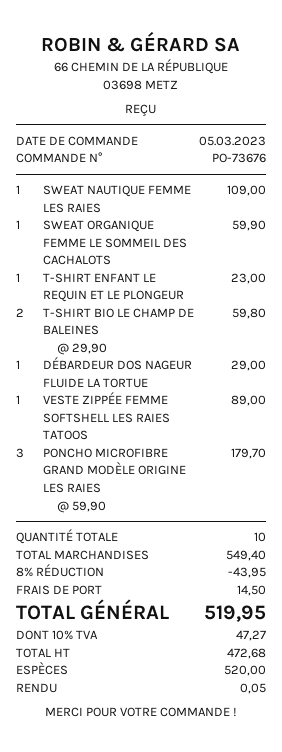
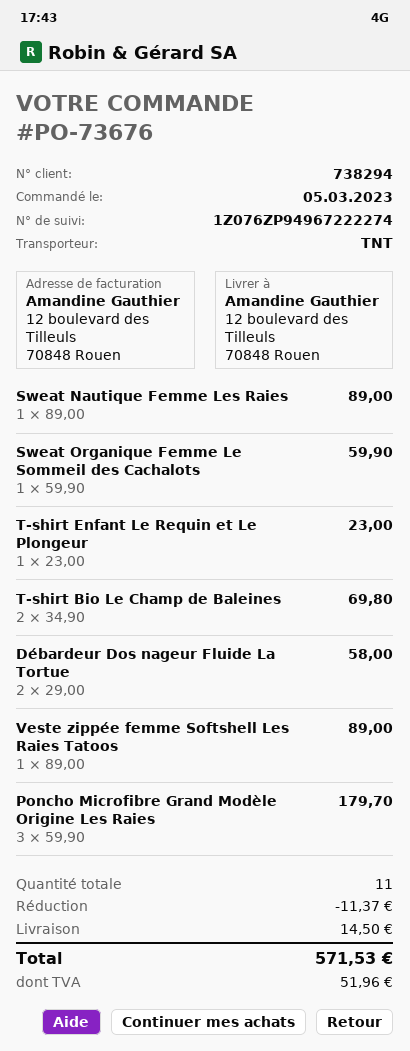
SWEAT NAUTIQUE FEMME LES RAIES: 1 x 109.00 = 109.00 -> 1 x 89.00 = 89.00
T-SHIRT BIO LE CHAMP DE BALEINES: 2 x 29.90 = 59.80 -> 2 x 34.90 = 69.80
DÉBARDEUR DOS NAGEUR FLUIDE LA TORTUE: 1 x 29.00 = 29.00 -> 2 x 29.00 = 58.00
total quantity: 10 -> 11
discount: 43.95 -> 11.37
tax: 47.27 -> 51.96
total: 519.95 -> 571.53

